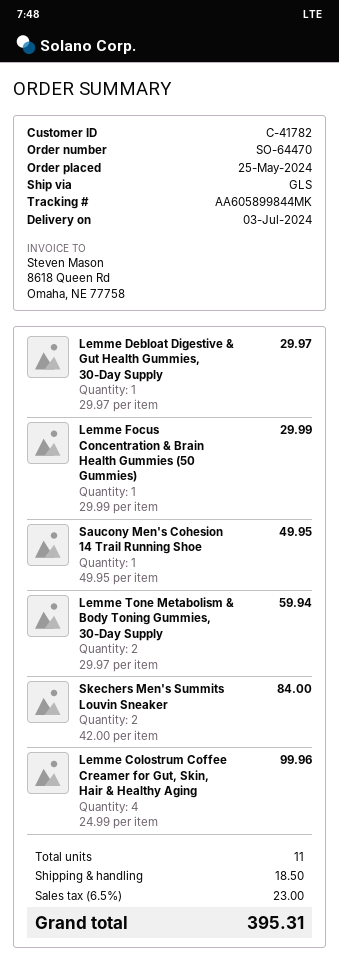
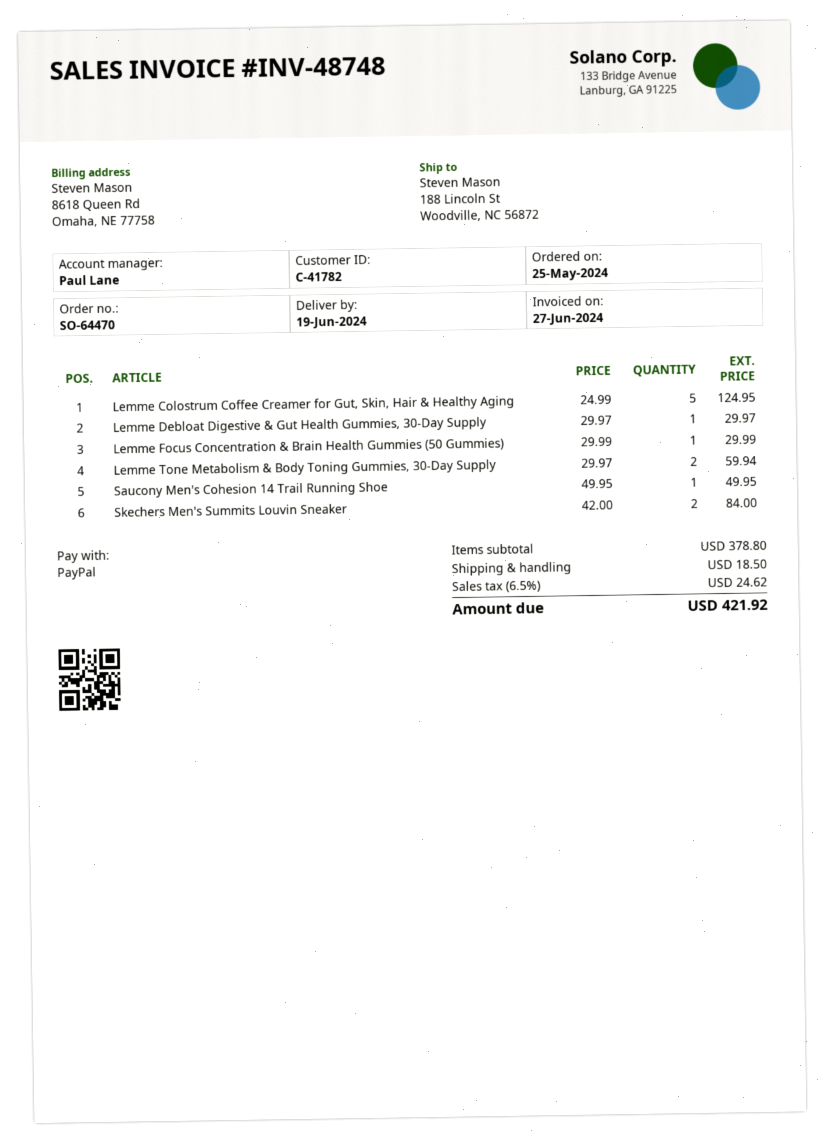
delivery date: 2024-07-03 -> 2024-06-19
Lemme Colostrum Coffee Creamer for Gut, Skin, Hair & Healthy Aging: 4 x 24.99 = 99.96 -> 5 x 24.99 = 124.95
tax: 6.5% = 23.00 -> 6.5% = 24.62
total: 395.31 -> 421.92

